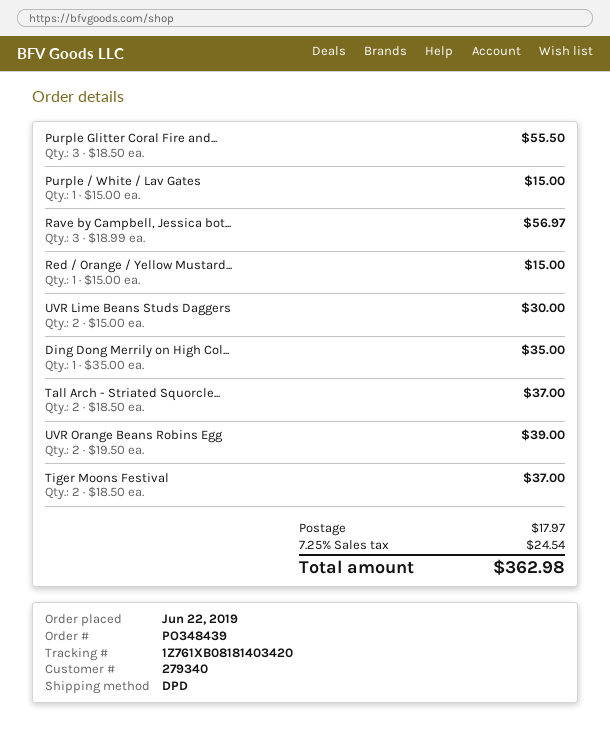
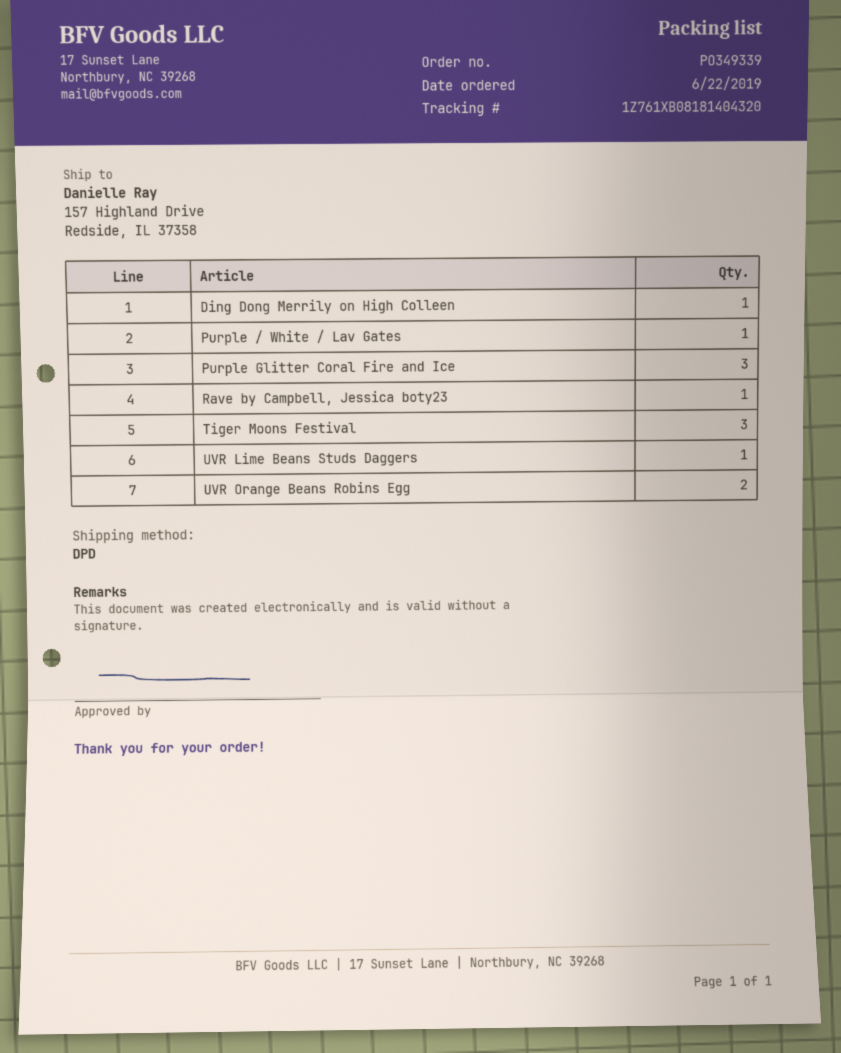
order number: PO348439 -> PO349339
tracking number: 1Z761XB08181403420 -> 1Z761XB08181404320
Rave by Campbell, Jessica bot...: 3 -> 1
Red / Orange / Yellow Mustard...: 1 -> none
UVR Lime Beans Studs Daggers: 2 -> 1
Tall Arch - Striated Squorcle...: 2 -> none
Tiger Moons Festival: 2 -> 3

